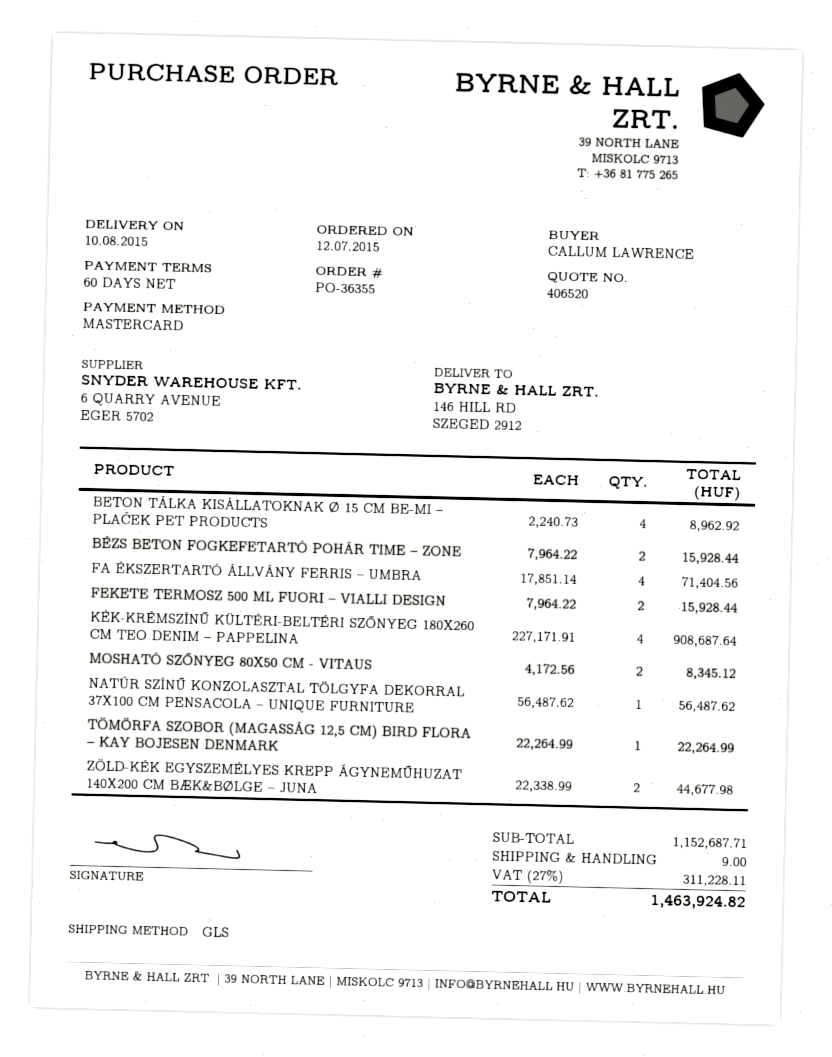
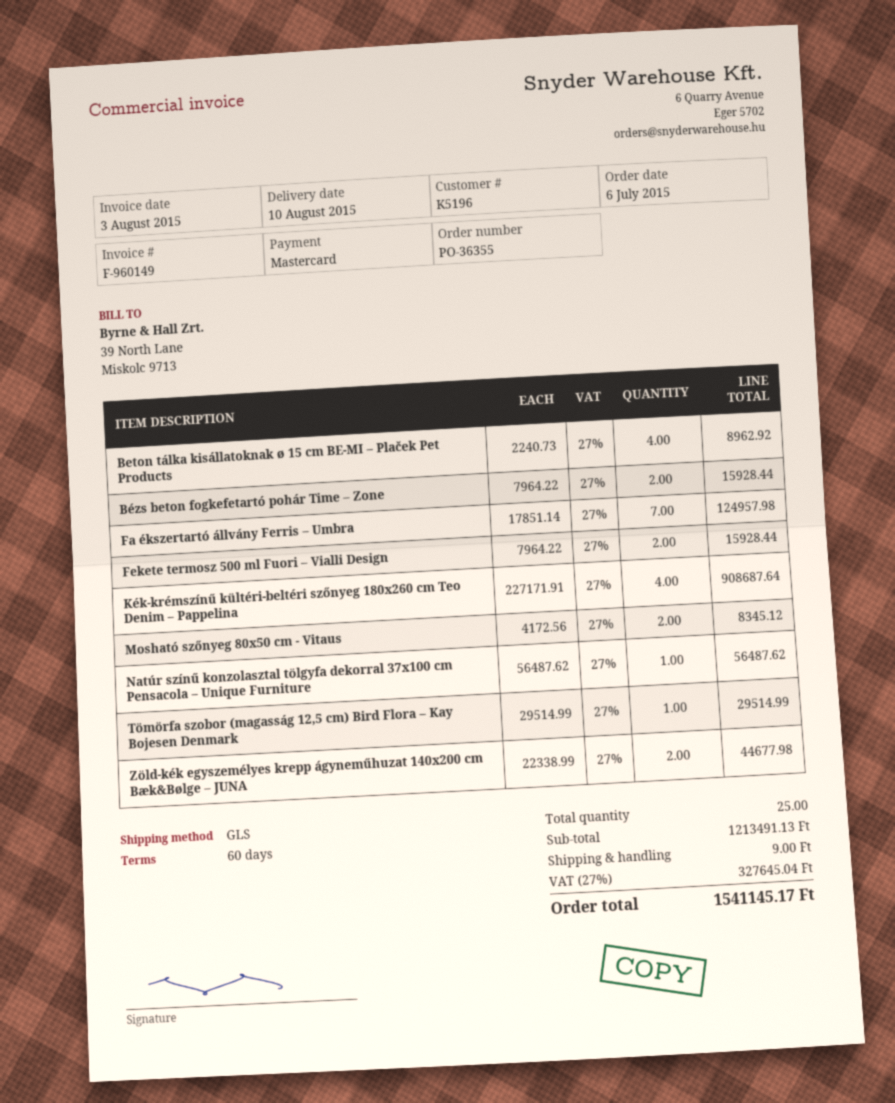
order date: 2015-07-12 -> 2015-07-06
FA ÉKSZERTARTÓ ÁLLVÁNY FERRIS – UMBRA: 4 x 17851.14 = 71404.56 -> 7 x 17851.14 = 124957.98
TÖMÖRFA SZOBOR (MAGASSÁG 12,5 CM) BIRD FLORA – KAY BOJESEN DENMARK: 1 x 22264.99 = 22264.99 -> 1 x 29514.99 = 29514.99
subtotal: 1152687.71 -> 1213491.13
tax: 27% = 311228.11 -> 27% = 327645.04
total: 1463924.82 -> 1541145.17

